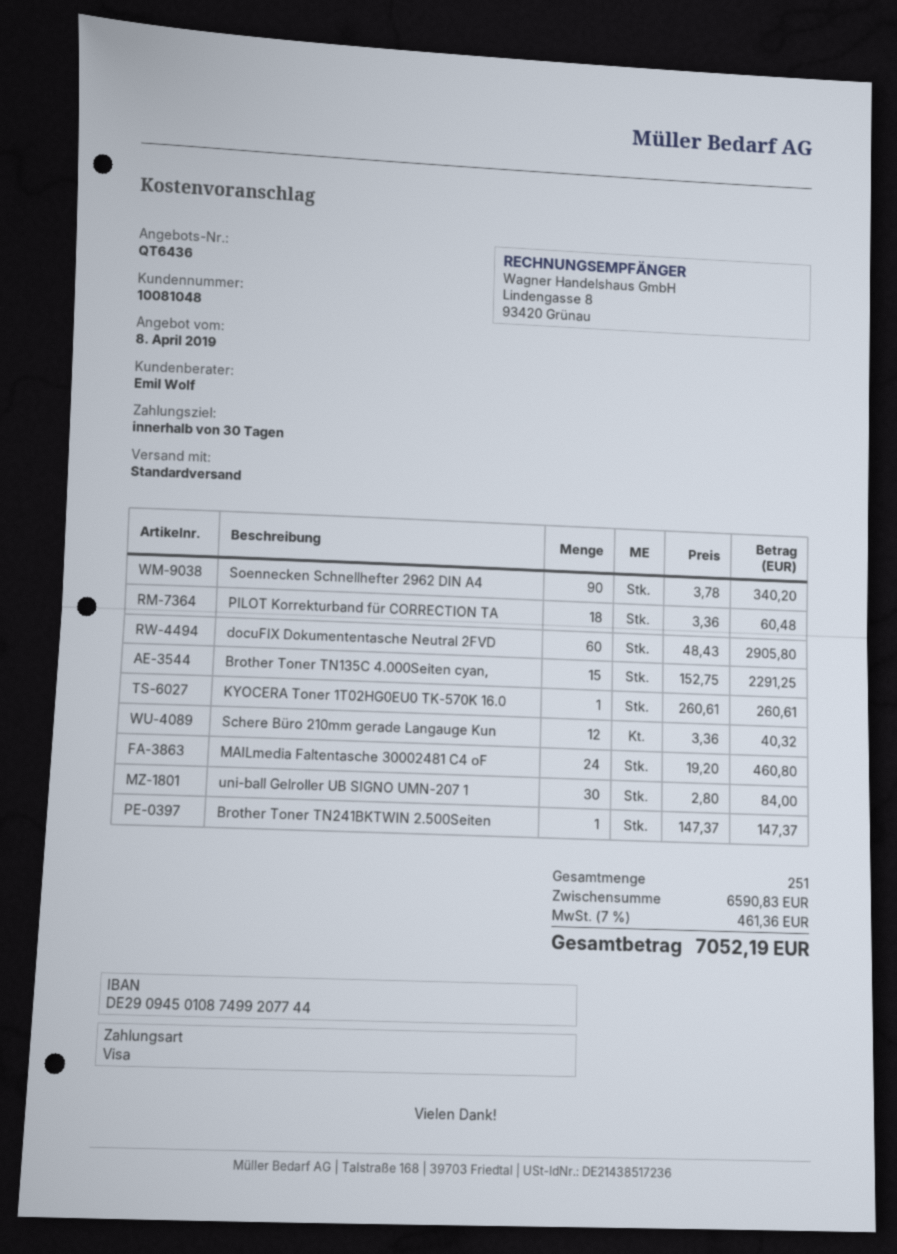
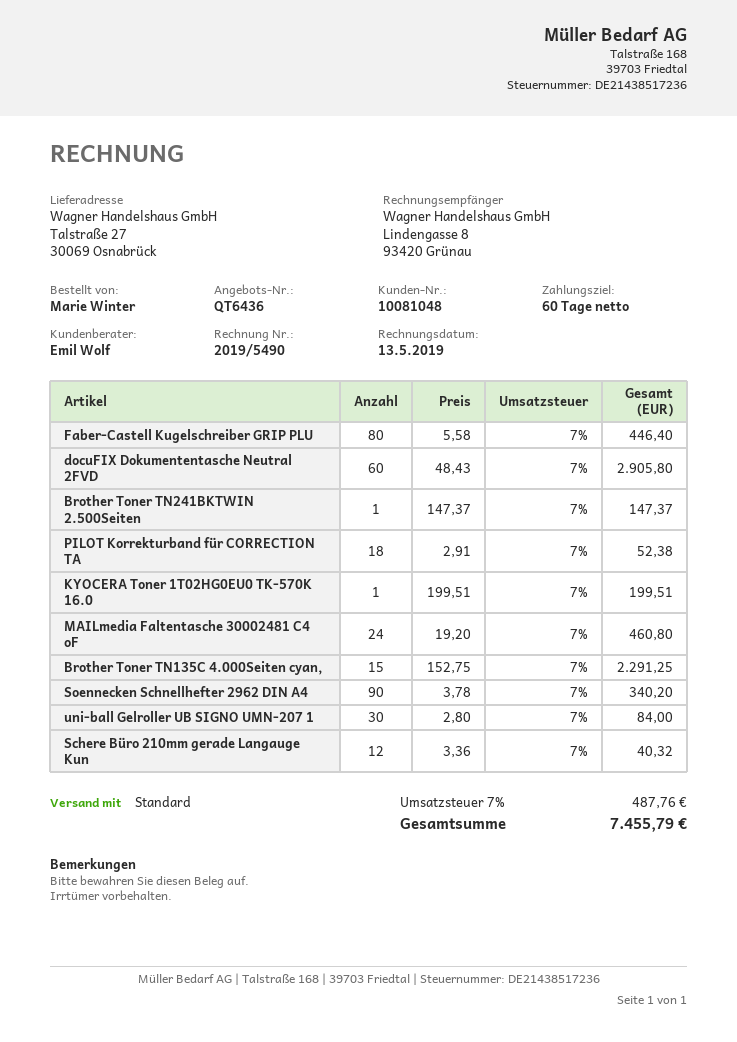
payment terms: 30 days -> 60 days
PILOT Korrekturband für CORRECTION TA: 18 x 3.36 = 60.48 -> 18 x 2.91 = 52.38
KYOCERA Toner 1T02HG0EU0 TK-570K 16.0: 1 x 260.61 = 260.61 -> 1 x 199.51 = 199.51
Faber-Castell Kugelschreiber GRIP PLU: none -> 80 x 5.58 = 446.40
tax: 7% = 461.36 -> 7% = 487.76
total: 7052.19 -> 7455.79

